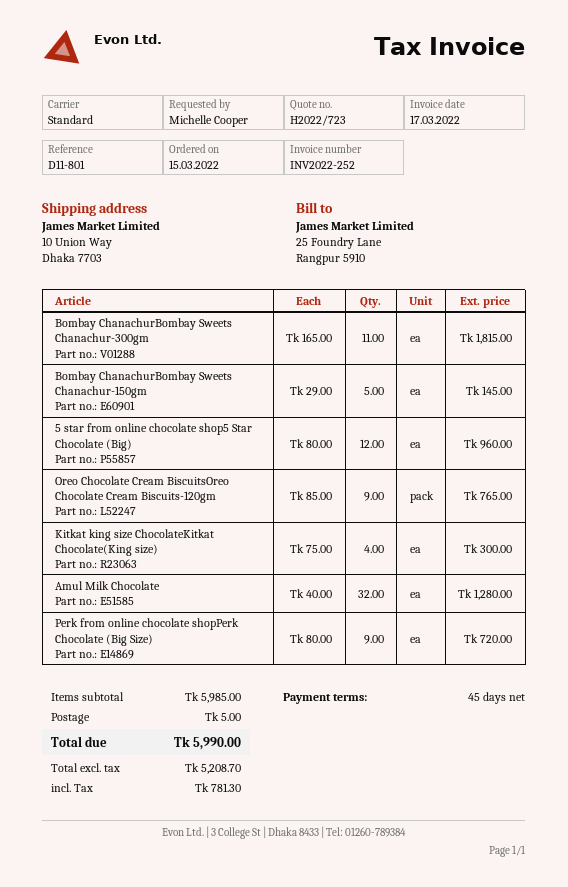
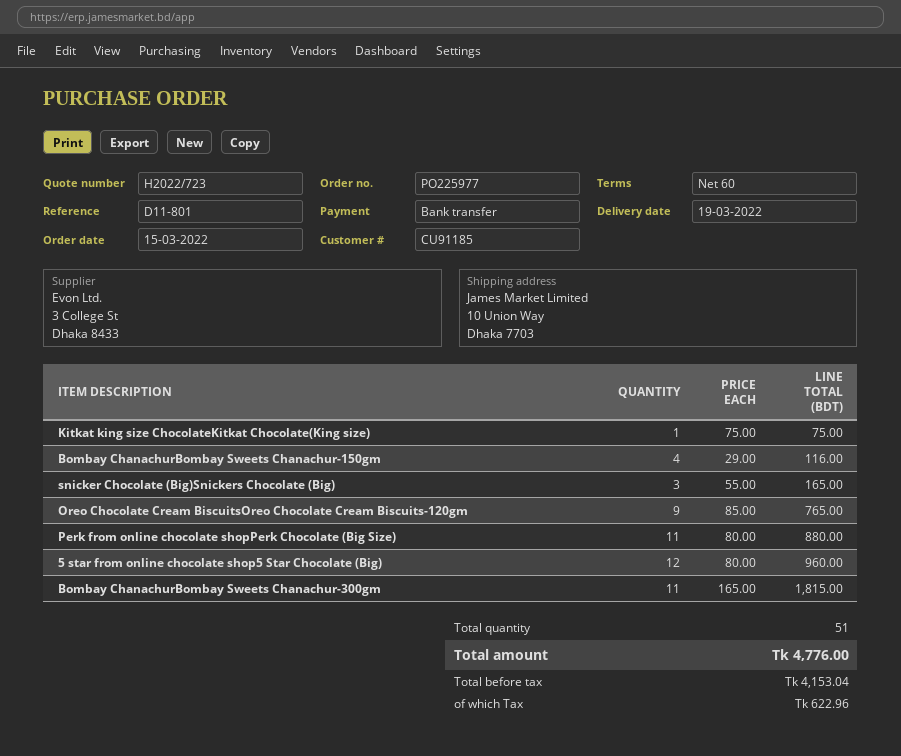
payment terms: 45 days -> 60 days
Bombay ChanachurBombay Sweets Chanachur-150gm: 5 x 29.00 = 145.00 -> 4 x 29.00 = 116.00
Kitkat king size ChocolateKitkat Chocolate(King size): 4 x 75.00 = 300.00 -> 1 x 75.00 = 75.00
Amul Milk Chocolate: 32 x 40.00 = 1280.00 -> none
Perk from online chocolate shopPerk Chocolate (Big Size): 9 x 80.00 = 720.00 -> 11 x 80.00 = 880.00
snicker Chocolate (Big)Snickers Chocolate (Big): none -> 3 x 55.00 = 165.00
shipping: 5.00 -> none
net: 5208.70 -> 4153.04
tax: 781.30 -> 622.96
total: 5990.00 -> 4776.00

